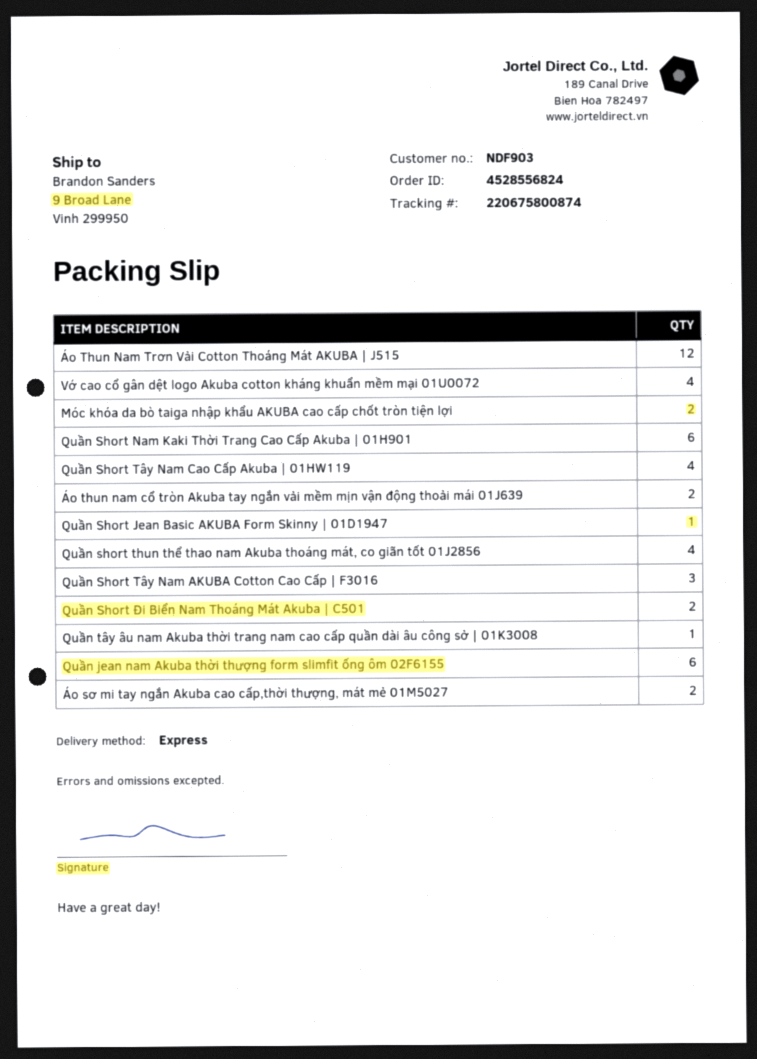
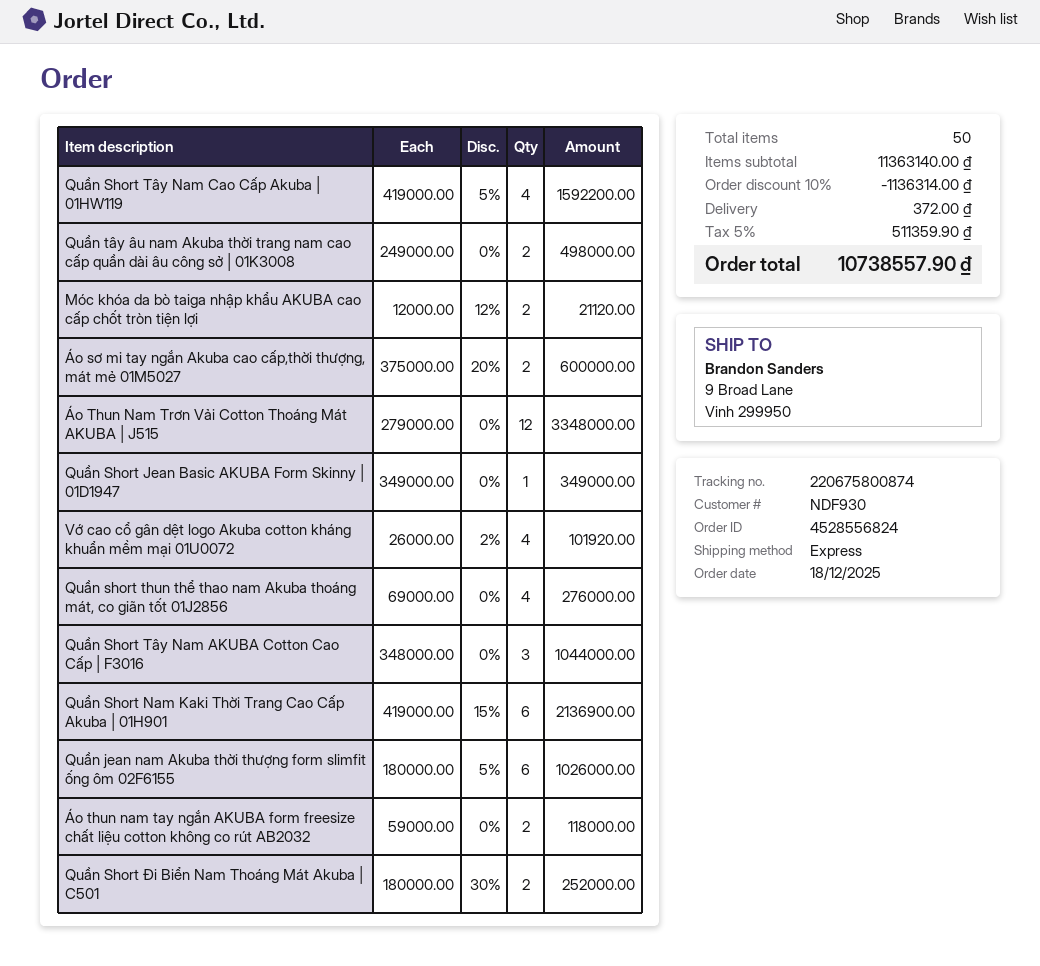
customer number: NDF903 -> NDF930
Áo thun nam cổ tròn Akuba tay ngắn vải mềm mịn vận động thoải mái 01J639: 2 -> none
Quần tây âu nam Akuba thời trang nam cao cấp quần dài âu công sở | 01K3008: 1 -> 2
Áo thun nam tay ngắn AKUBA form freesize chất liệu cotton không co rút AB2032: none -> 2

